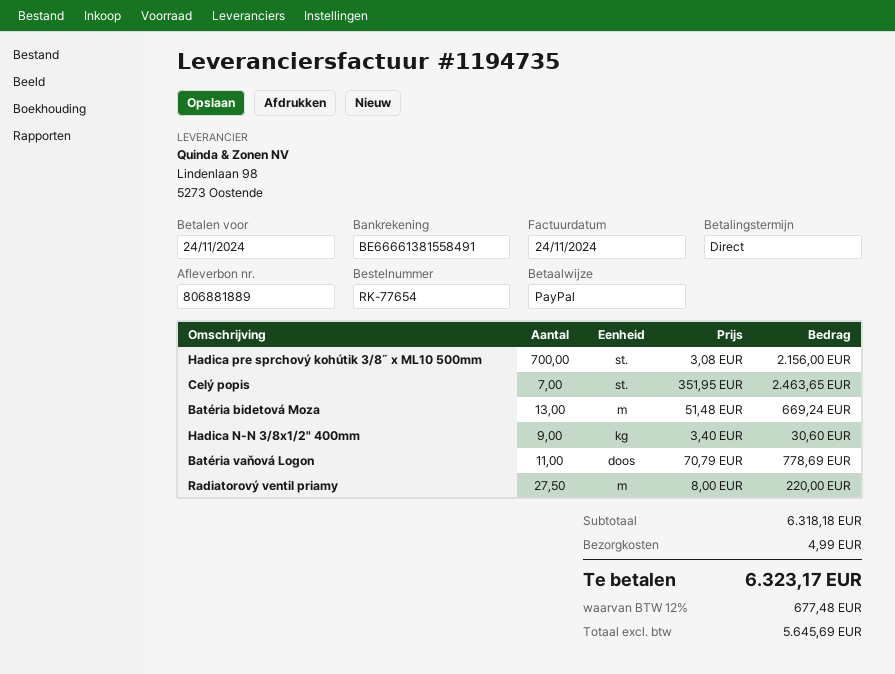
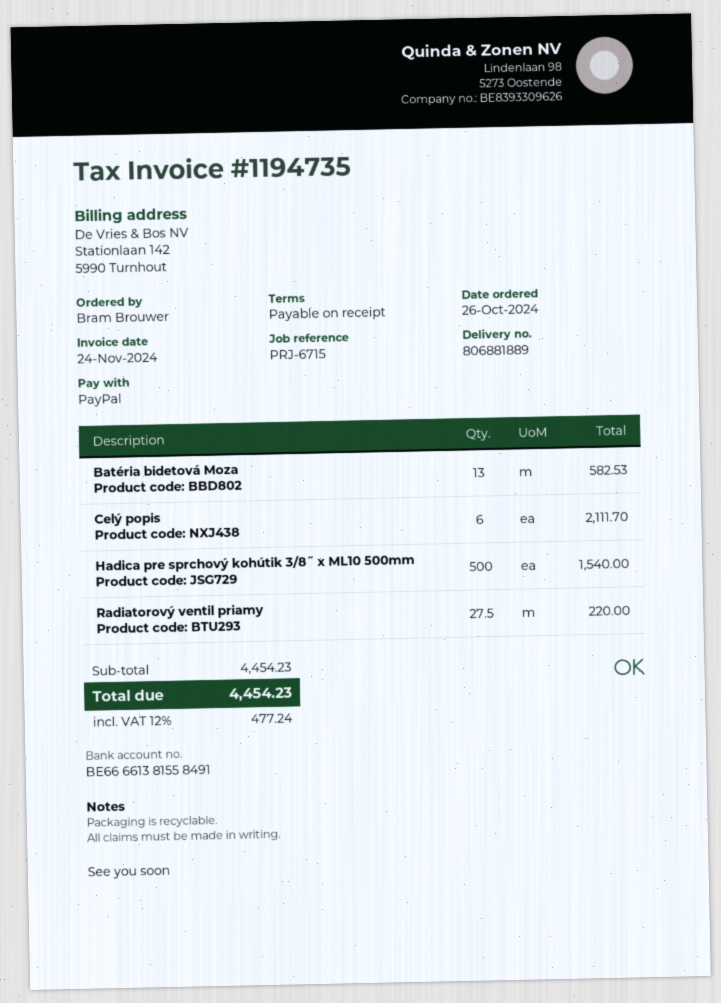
Hadica pre sprchový kohútik 3/8˝ x ML10 500mm: 700 for 2156.00 -> 500 for 1540.00
Celý popis: 7 for 2463.65 -> 6 for 2111.70
Batéria bidetová Moza: 13 for 669.24 -> 13 for 582.53
Hadica N-N 3/8x1/2" 400mm: 9 for 30.60 -> none
Batéria vaňová Logon: 11 for 778.69 -> none
subtotal: 6318.18 -> 4454.23
shipping: 4.99 -> none
tax: 12% = 677.48 -> 12% = 477.24
total: 6323.17 -> 4454.23

